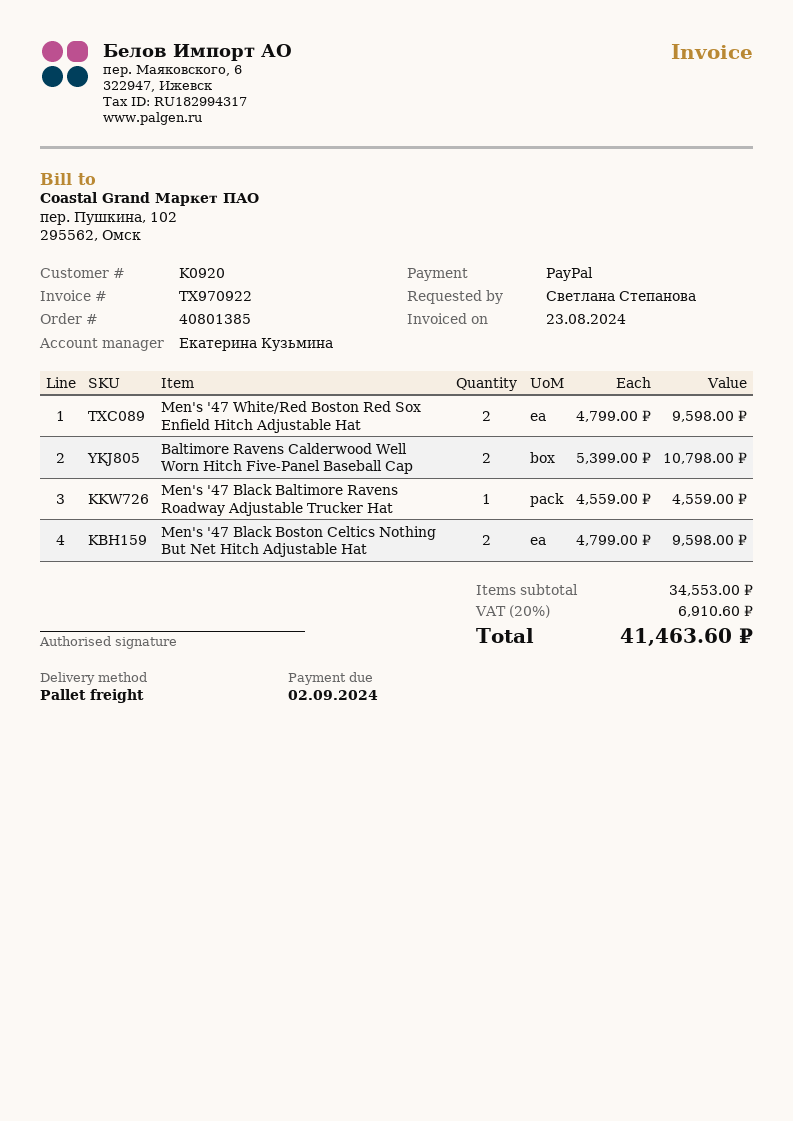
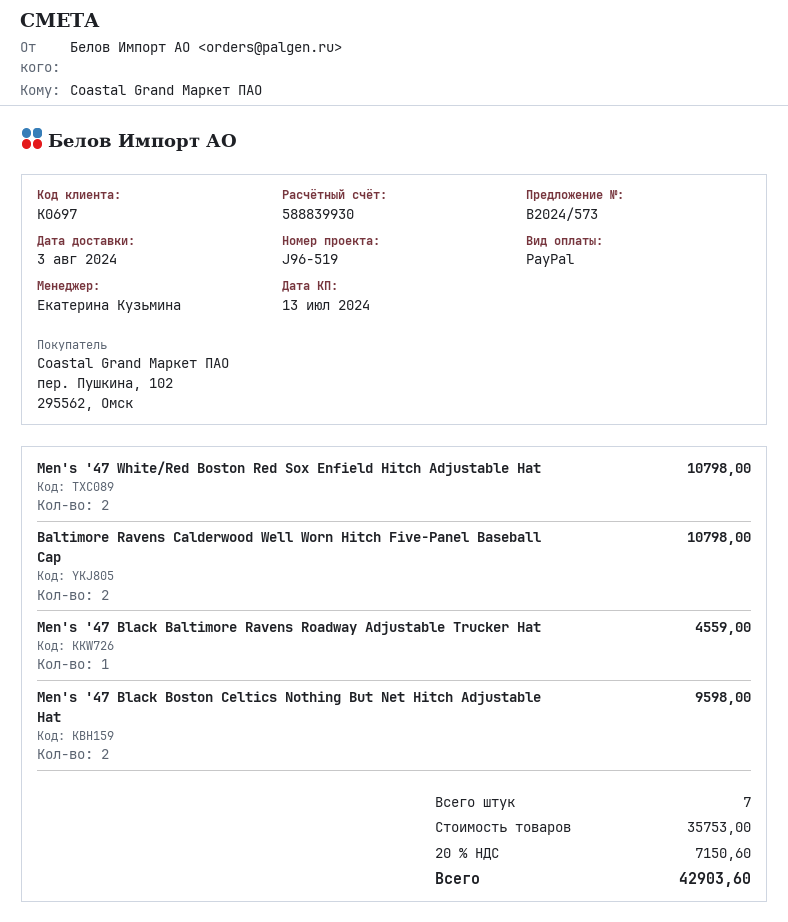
customer number: K0920 -> K0697
Men's '47 White/Red Boston Red Sox Enfield Hitch Adjustable Hat: 2 for 9598.00 -> 2 for 10798.00
subtotal: 34553.00 -> 35753.00
tax: 20% = 6910.60 -> 20% = 7150.60
total: 41463.60 -> 42903.60

